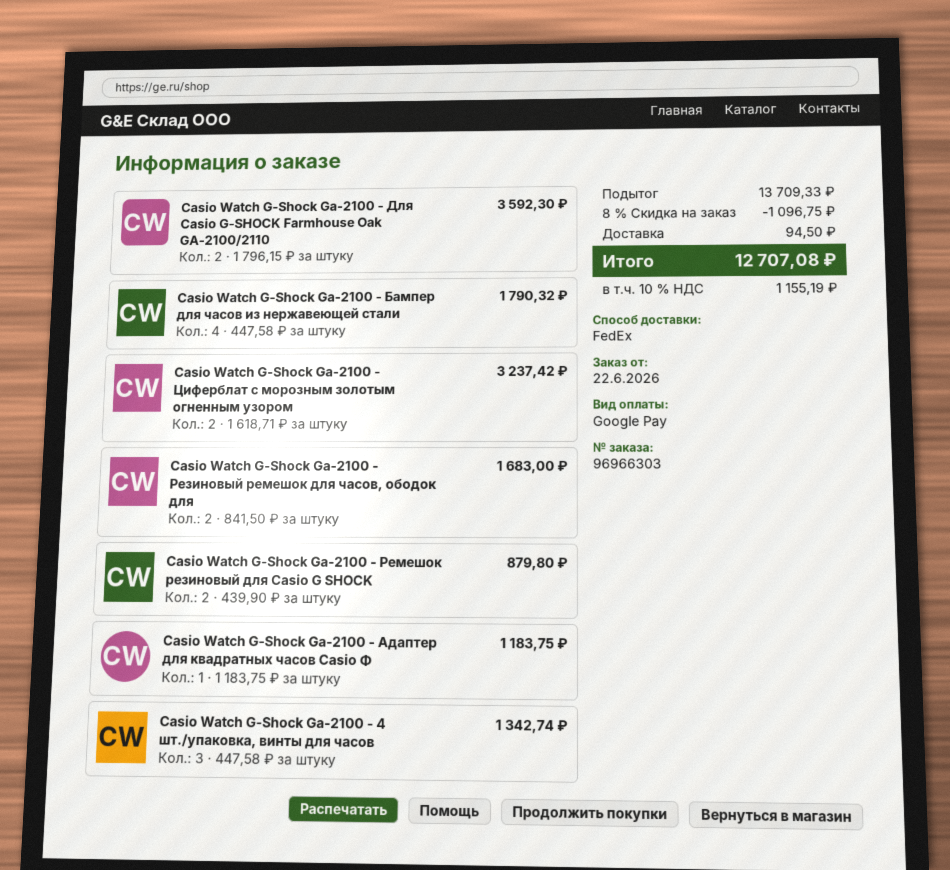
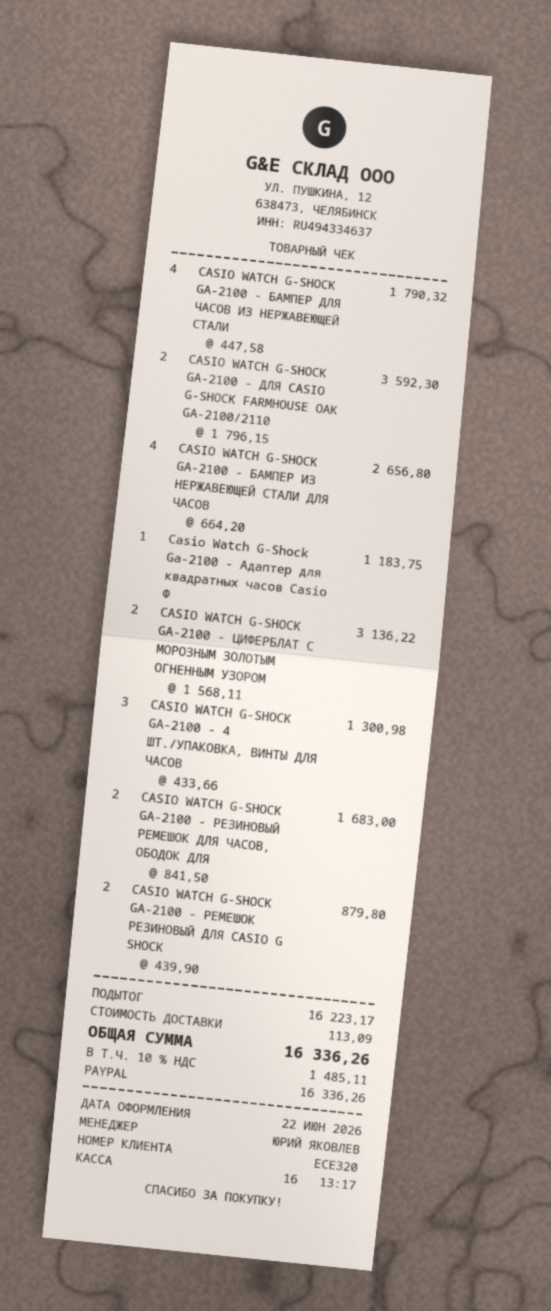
payment method: Google Pay -> PayPal
Casio Watch G-Shock Ga-2100 - Циферблат с морозным золотым огненным узором: 2 x 1618.71 = 3237.42 -> 2 x 1568.11 = 3136.22
Casio Watch G-Shock Ga-2100 - 4 шт./упаковка, винты для часов: 3 x 447.58 = 1342.74 -> 3 x 433.66 = 1300.98
CASIO WATCH G-SHOCK GA-2100 - БАМПЕР ИЗ НЕРЖАВЕЮЩЕЙ СТАЛИ ДЛЯ ЧАСОВ: none -> 4 x 664.20 = 2656.80
subtotal: 13709.33 -> 16223.17
discount: 8% = 1096.75 -> none
shipping: 94.50 -> 113.09
tax: 10% = 1155.19 -> 10% = 1485.11
total: 12707.08 -> 16336.26

